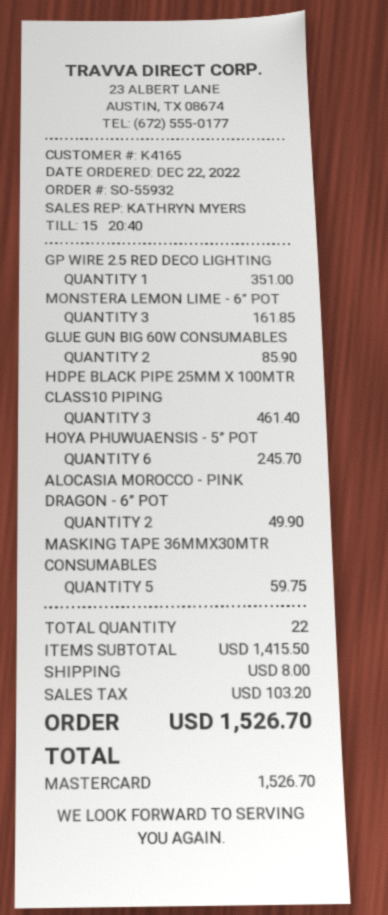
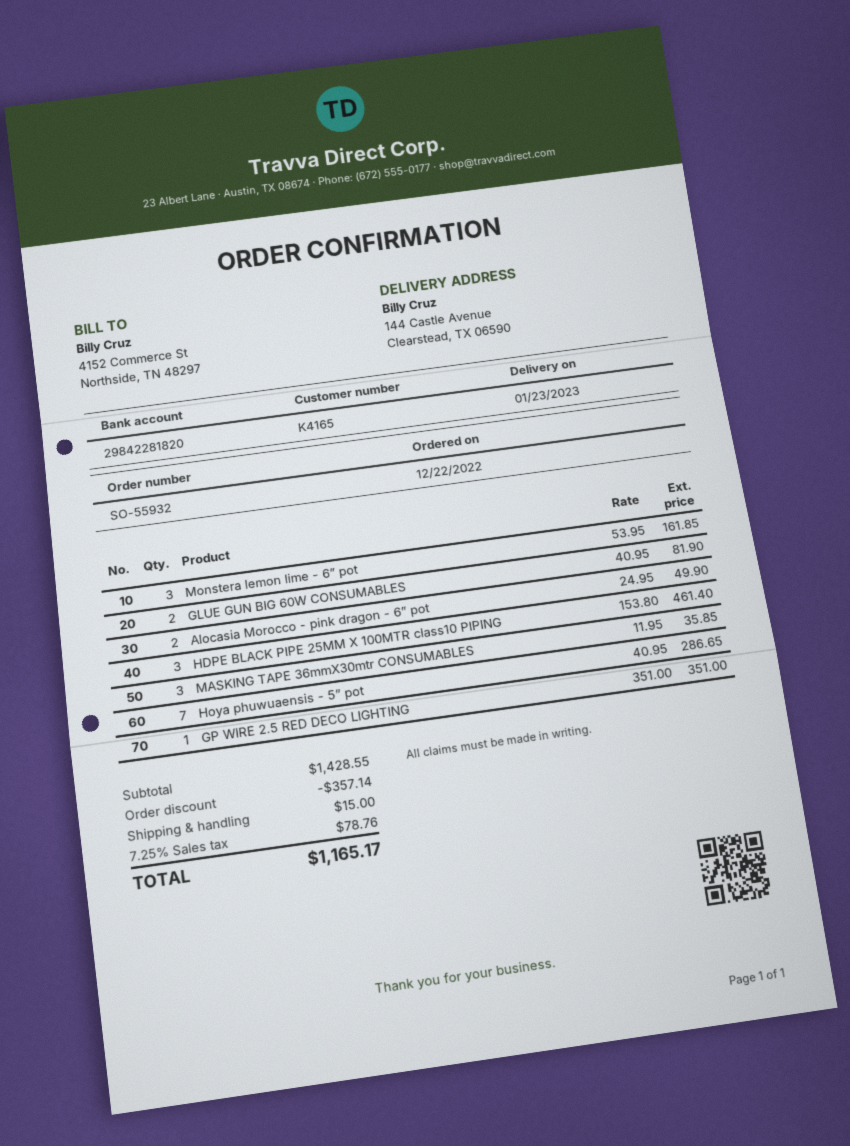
GLUE GUN BIG 60W CONSUMABLES: 2 for 85.90 -> 2 for 81.90
HOYA PHUWUAENSIS - 5” POT: 6 for 245.70 -> 7 for 286.65
MASKING TAPE 36MMX30MTR CONSUMABLES: 5 for 59.75 -> 3 for 35.85
subtotal: 1415.50 -> 1428.55
discount: none -> 357.14
shipping: 8.00 -> 15.00
tax: 103.20 -> 78.76
total: 1526.70 -> 1165.17

